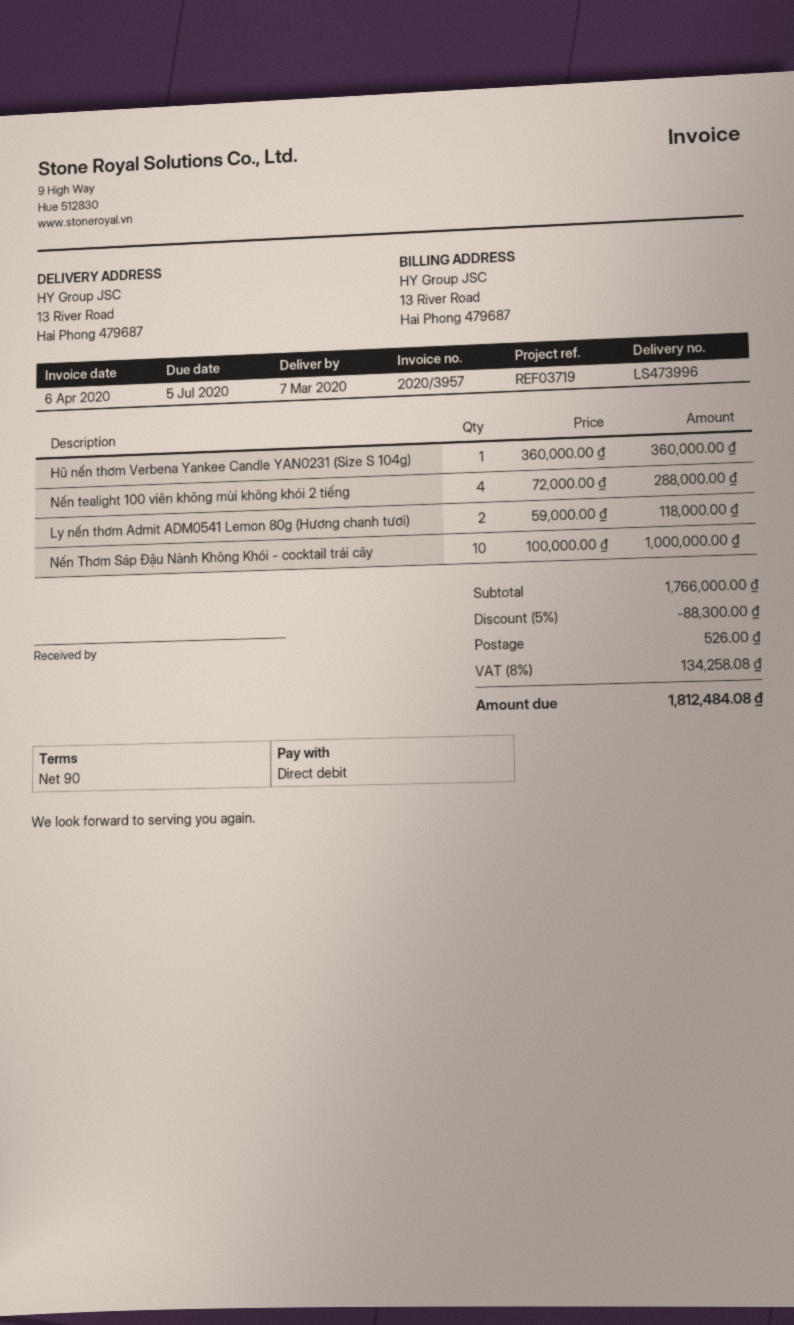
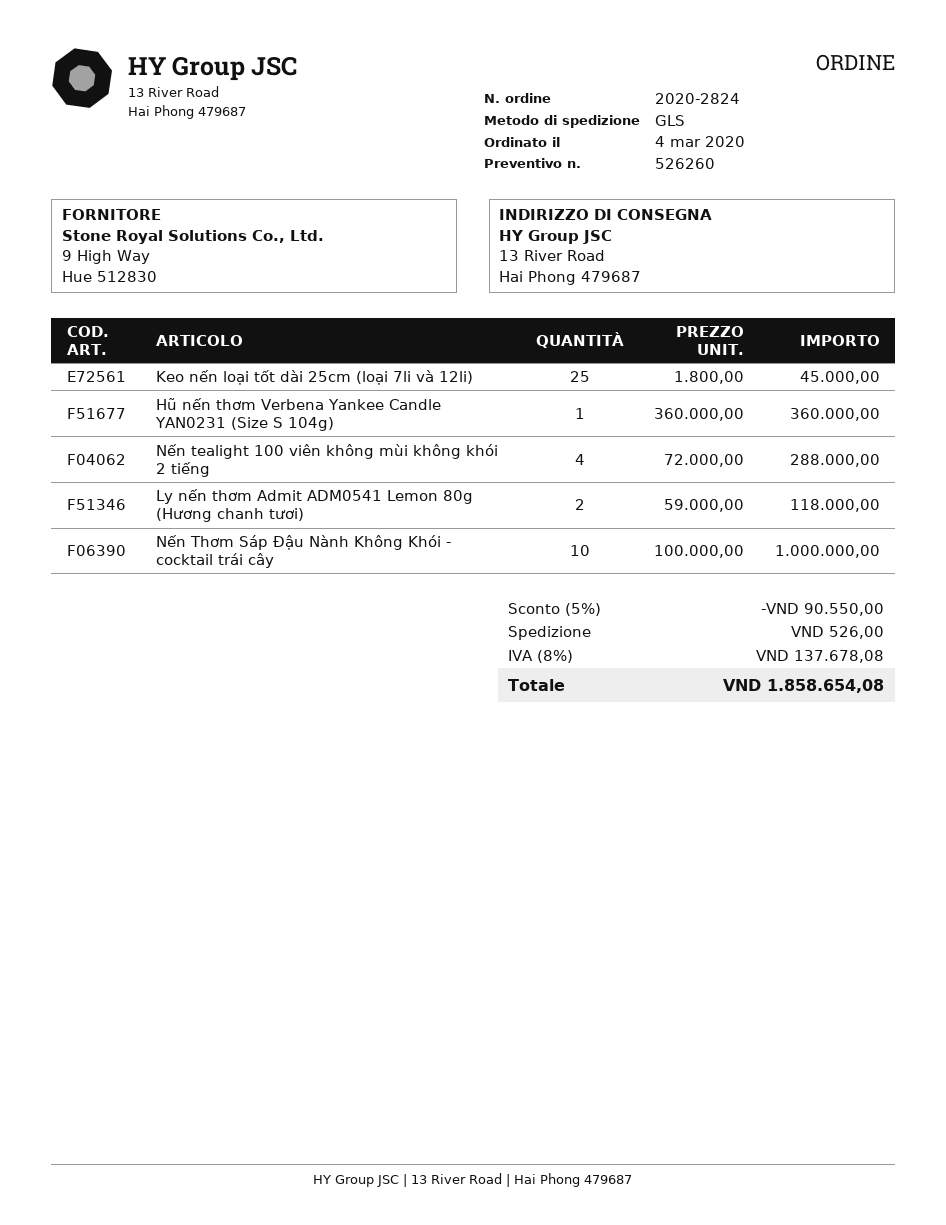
Keo nến loại tốt dài 25cm (loại 7li và 12li): none -> 25 x 1800.00 = 45000.00
discount: 5% = 88300.00 -> 5% = 90550.00
tax: 8% = 134258.08 -> 8% = 137678.08
total: 1812484.08 -> 1858654.08

